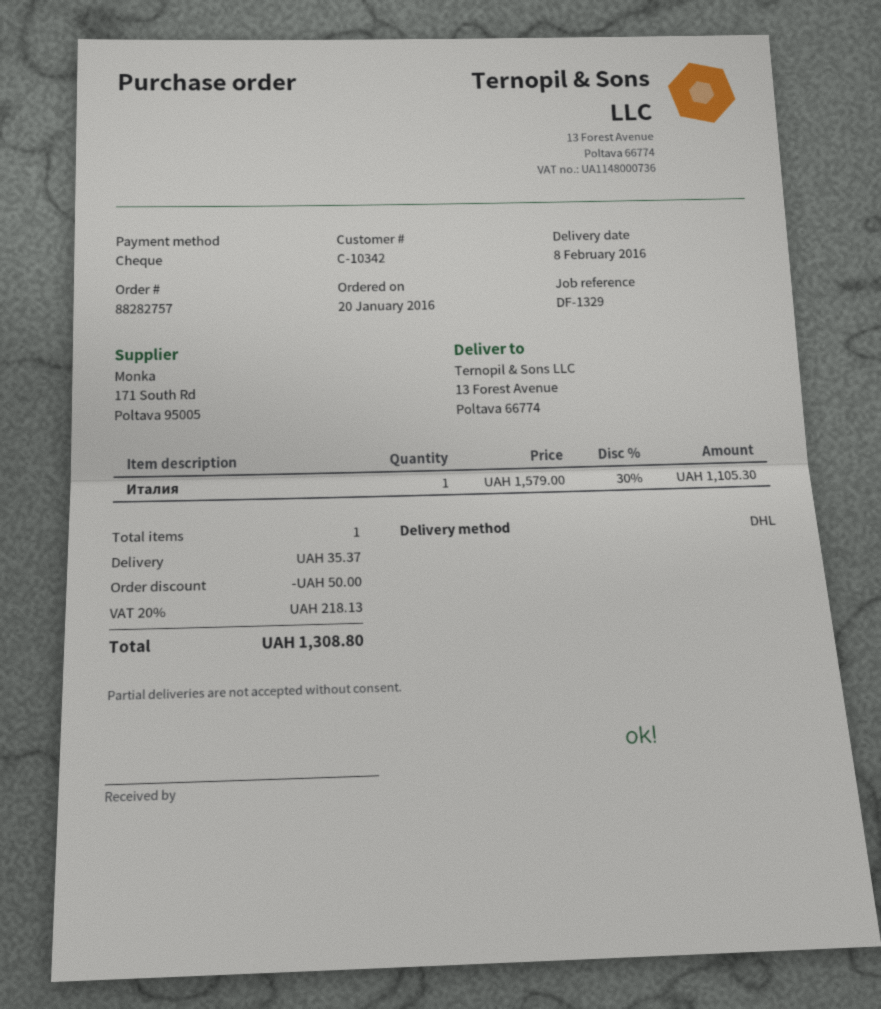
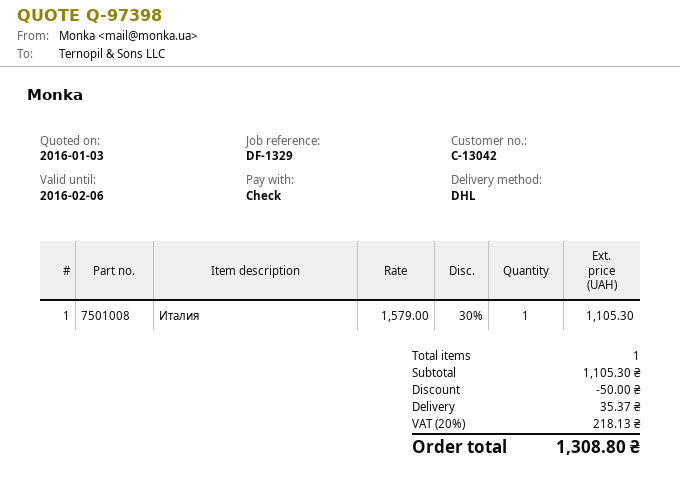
customer number: C-10342 -> C-13042

